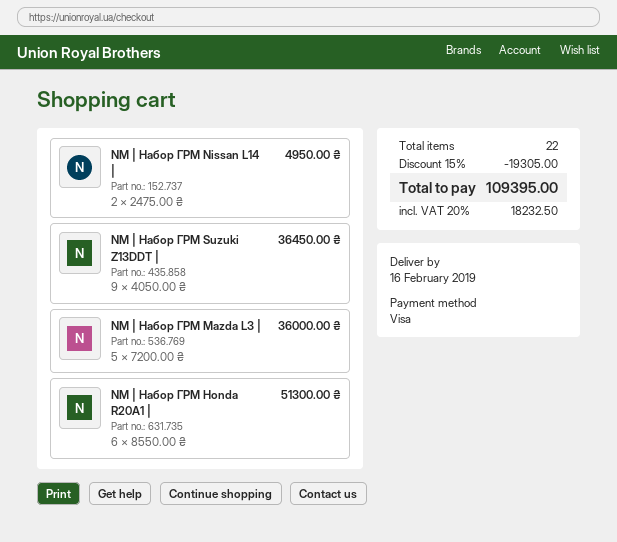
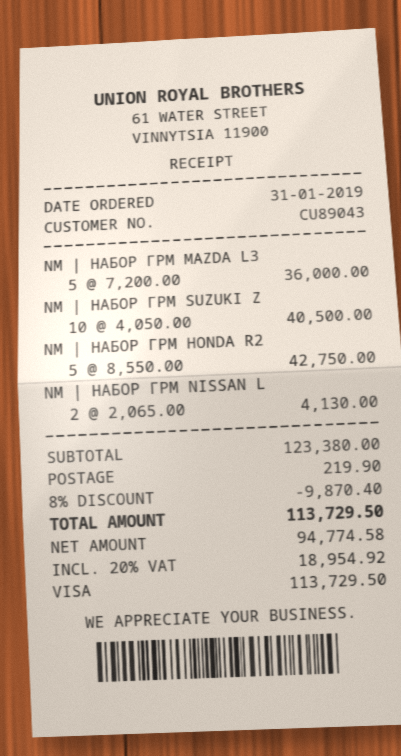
NM | Набор ГРМ Nissan L14 |: 2 x 2475.00 = 4950.00 -> 2 x 2065.00 = 4130.00
NM | Набор ГРМ Suzuki Z13DDT |: 9 x 4050.00 = 36450.00 -> 10 x 4050.00 = 40500.00
NM | Набор ГРМ Honda R20A1 |: 6 x 8550.00 = 51300.00 -> 5 x 8550.00 = 42750.00
discount: 15% = 19305.00 -> 8% = 9870.40
shipping: none -> 219.90
tax: 20% = 18232.50 -> 20% = 18954.92
total: 109395.00 -> 113729.50

